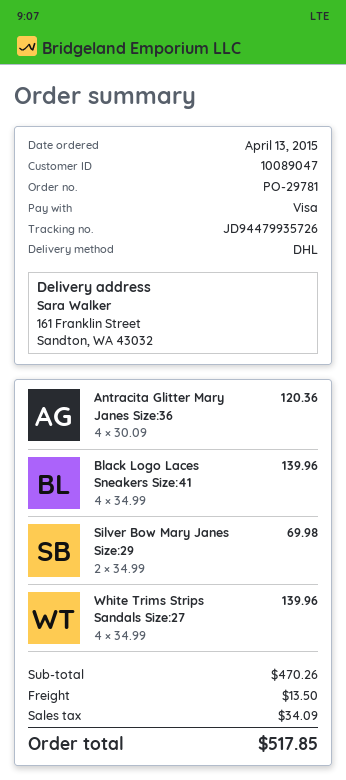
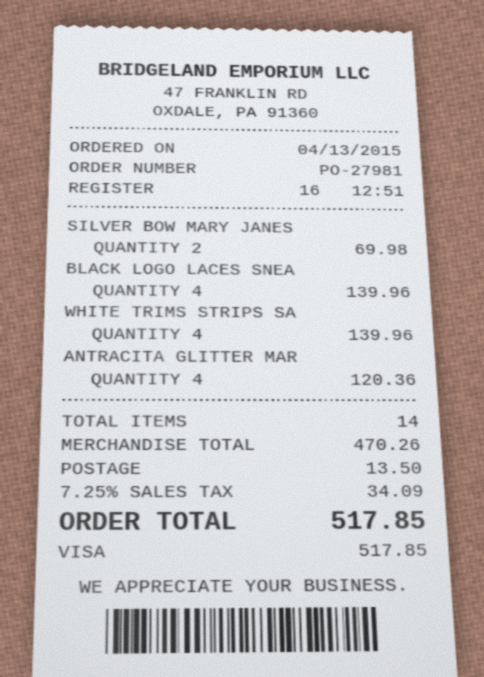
order number: PO-29781 -> PO-27981

